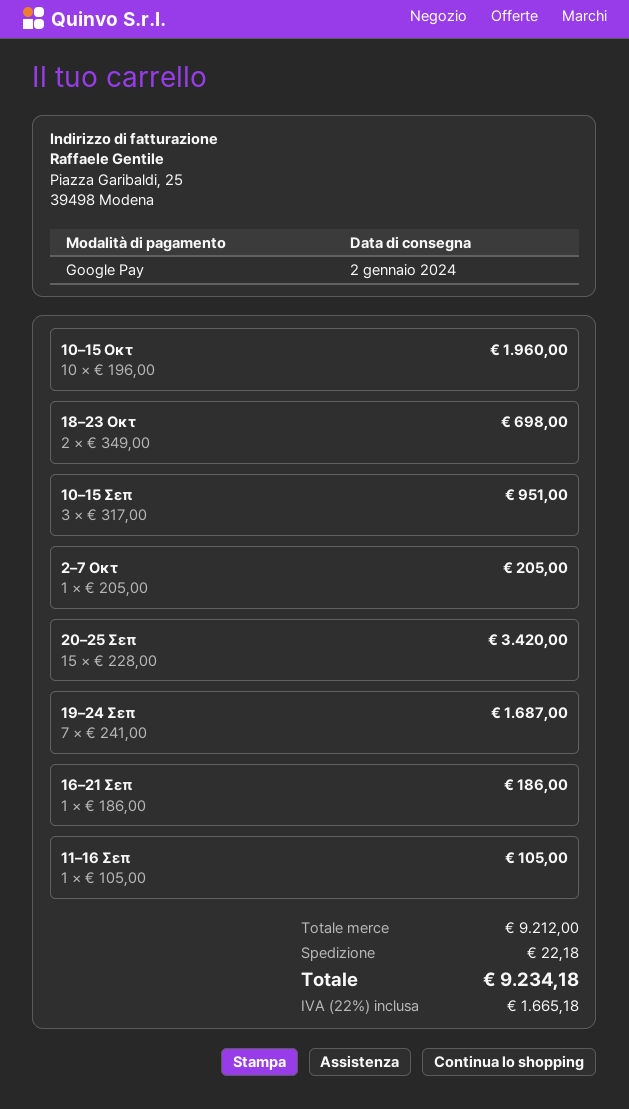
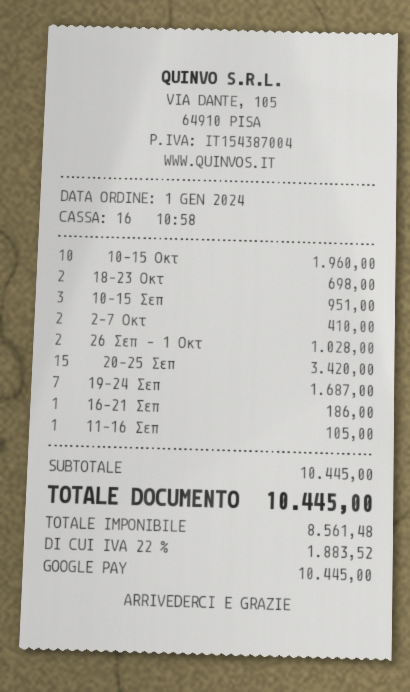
2–7 Οκτ: 1 for 205.00 -> 2 for 410.00
26 Σεπ – 1 Οκτ: none -> 2 for 1028.00
subtotal: 9212.00 -> 10445.00
shipping: 22.18 -> none
tax: 22% = 1665.18 -> 22% = 1883.52
total: 9234.18 -> 10445.00

